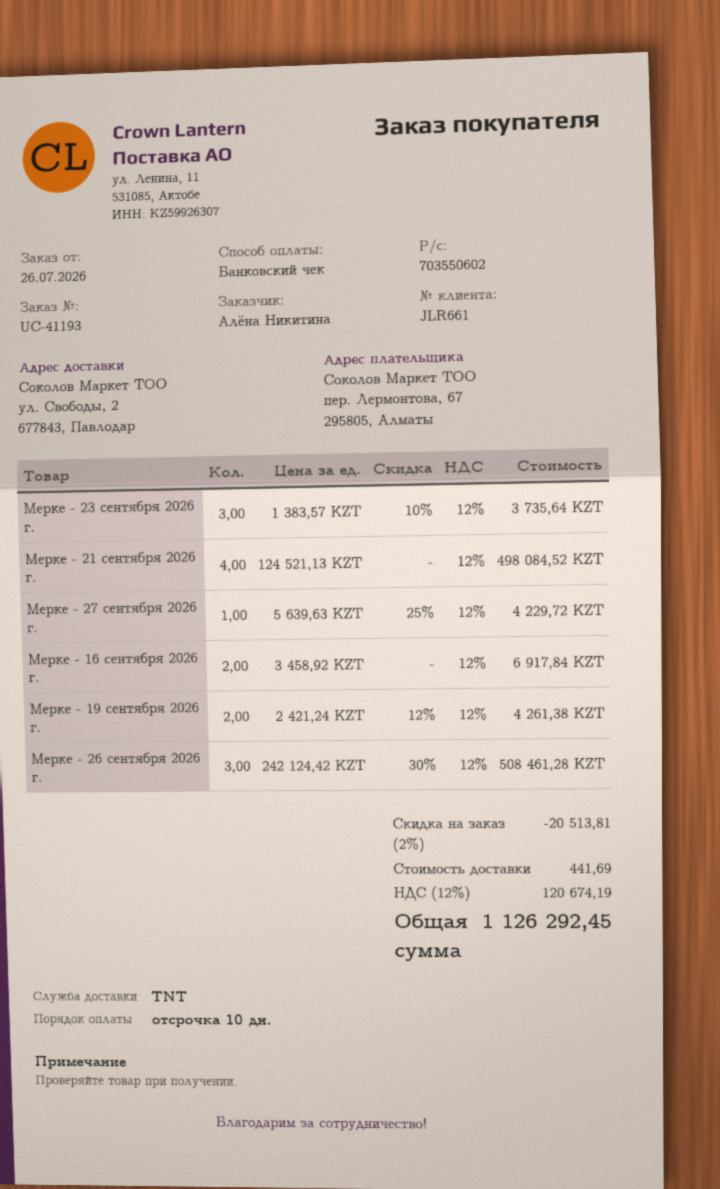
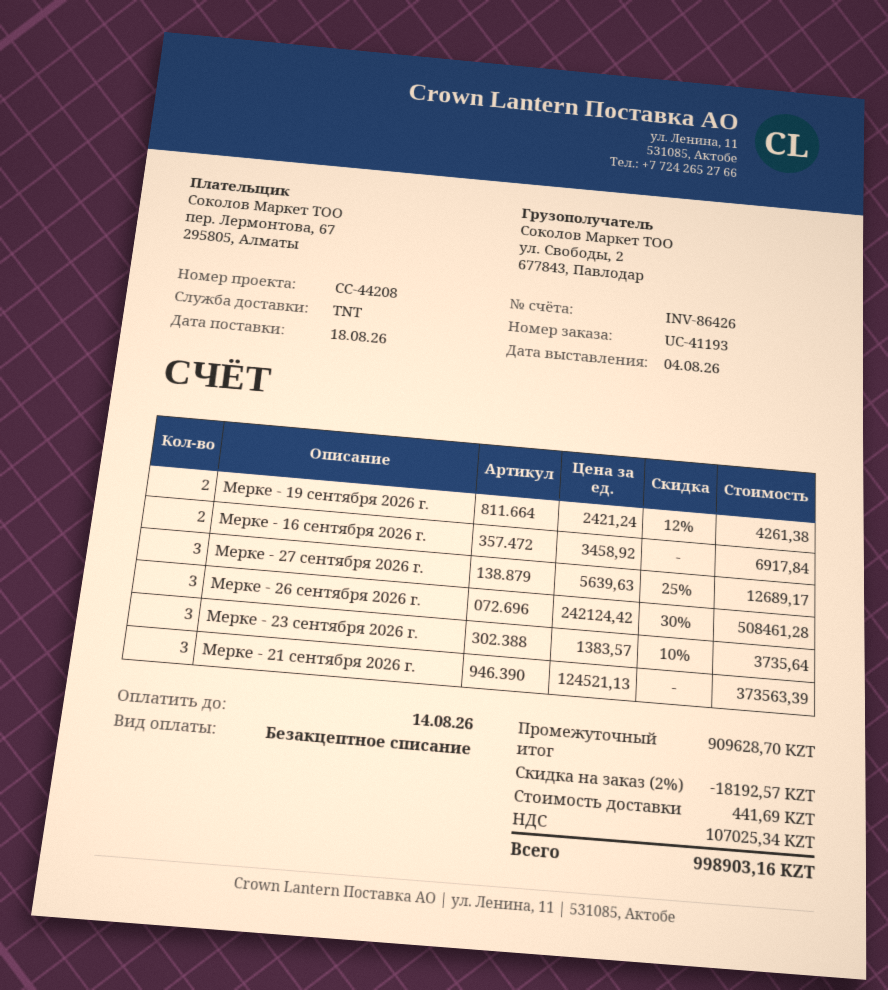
payment method: cheque -> direct debit
Мерке - 21 сентября 2026 г.: 4 x 124521.13 = 498084.52 -> 3 x 124521.13 = 373563.39
Мерке - 27 сентября 2026 г.: 1 x 5639.63 - 25% = 4229.72 -> 3 x 5639.63 - 25% = 12689.17
discount: 2% = 20513.81 -> 2% = 18192.57
tax: 120674.19 -> 107025.34
total: 1126292.45 -> 998903.16

